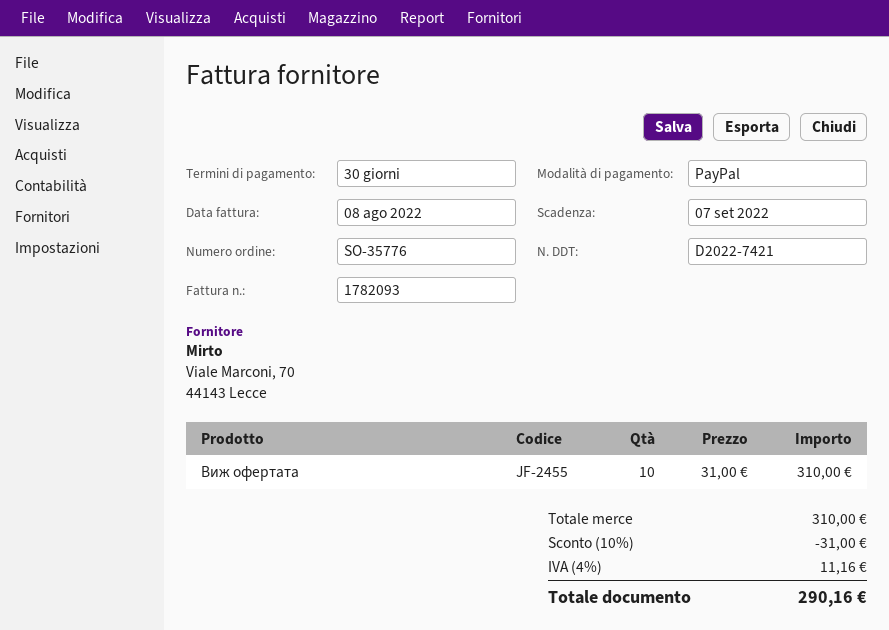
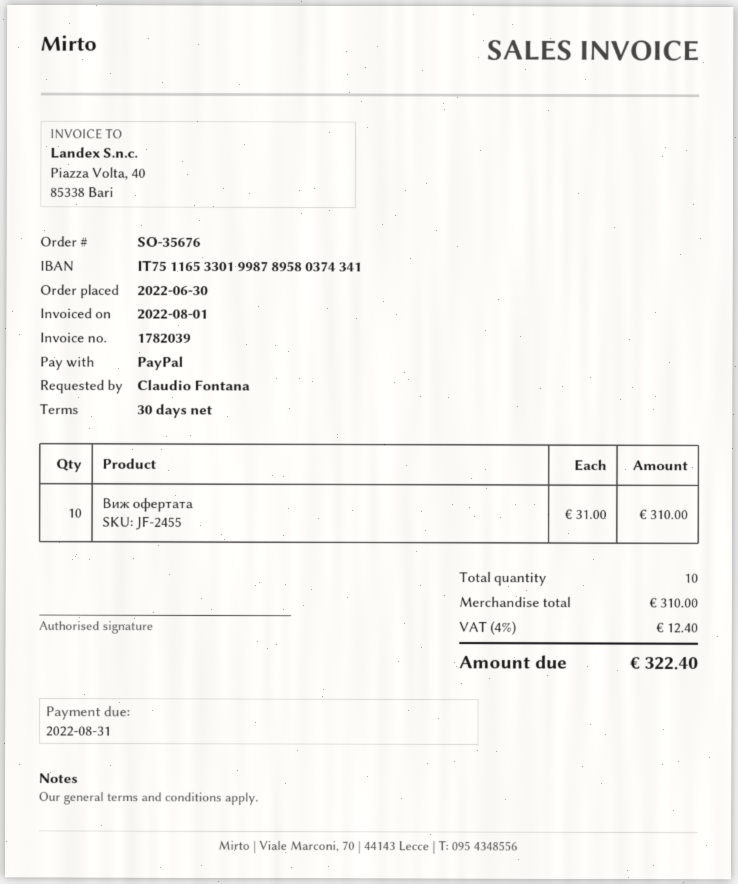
order number: SO-35776 -> SO-35676
invoice number: 1782093 -> 1782039
invoice date: 2022-08-08 -> 2022-08-01
due date: 2022-09-07 -> 2022-08-31
discount: 10% = 31.00 -> none
tax: 4% = 11.16 -> 4% = 12.40
total: 290.16 -> 322.40

